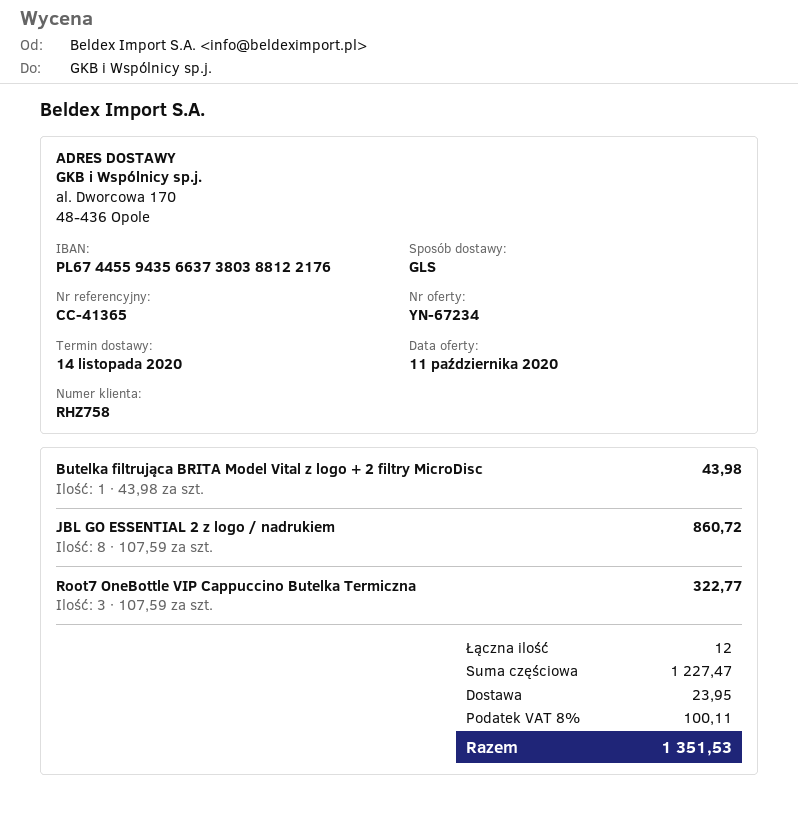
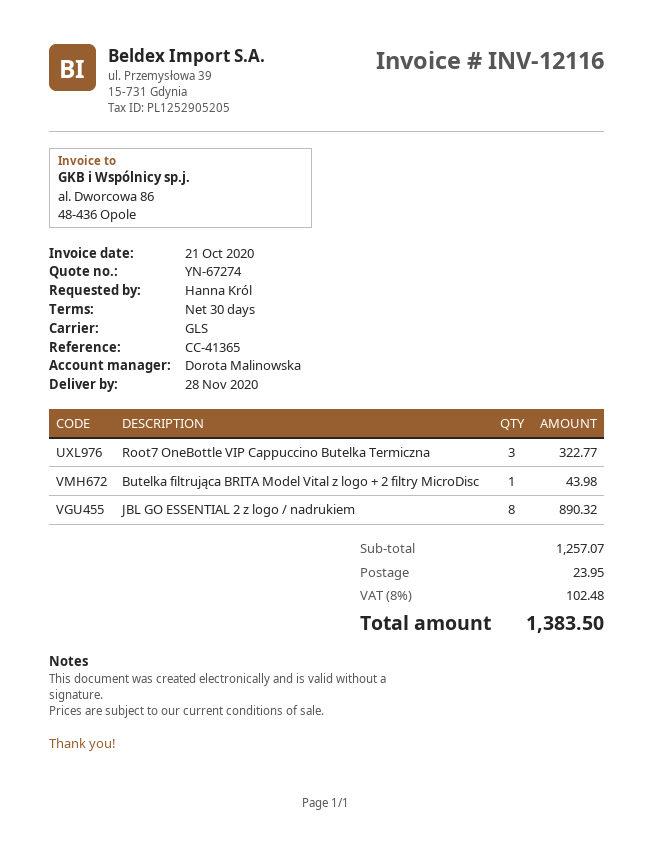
quote number: YN-67234 -> YN-67274
delivery date: 2020-11-14 -> 2020-11-28
JBL GO ESSENTIAL 2 z logo / nadrukiem: 8 for 860.72 -> 8 for 890.32
subtotal: 1227.47 -> 1257.07
tax: 8% = 100.11 -> 8% = 102.48
total: 1351.53 -> 1383.50

